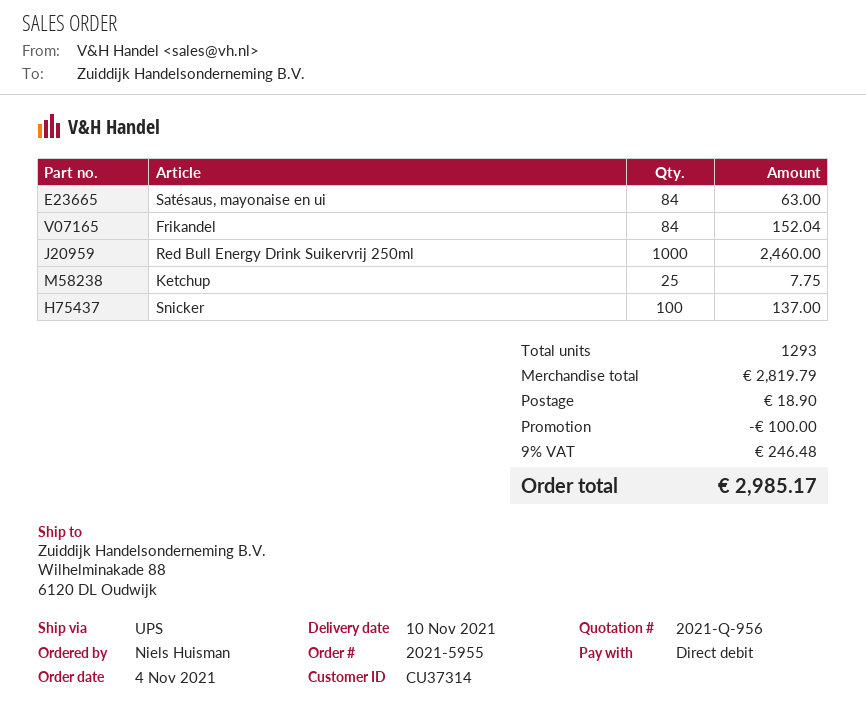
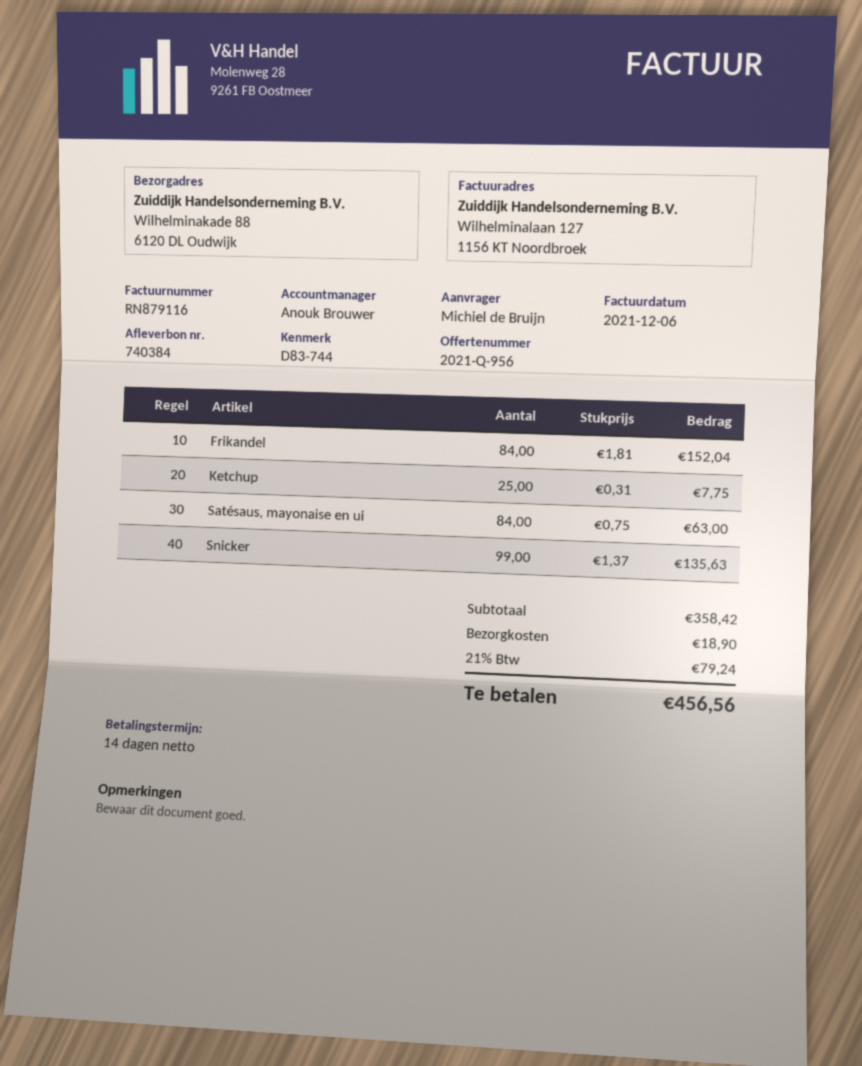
ordered by: Niels Huisman -> Michiel de Bruijn
Red Bull Energy Drink Suikervrij 250ml: 1000 for 2460.00 -> none
Snicker: 100 for 137.00 -> 99 for 135.63
subtotal: 2819.79 -> 358.42
discount: 100.00 -> none
tax: 9% = 246.48 -> 21% = 79.24
total: 2985.17 -> 456.56

